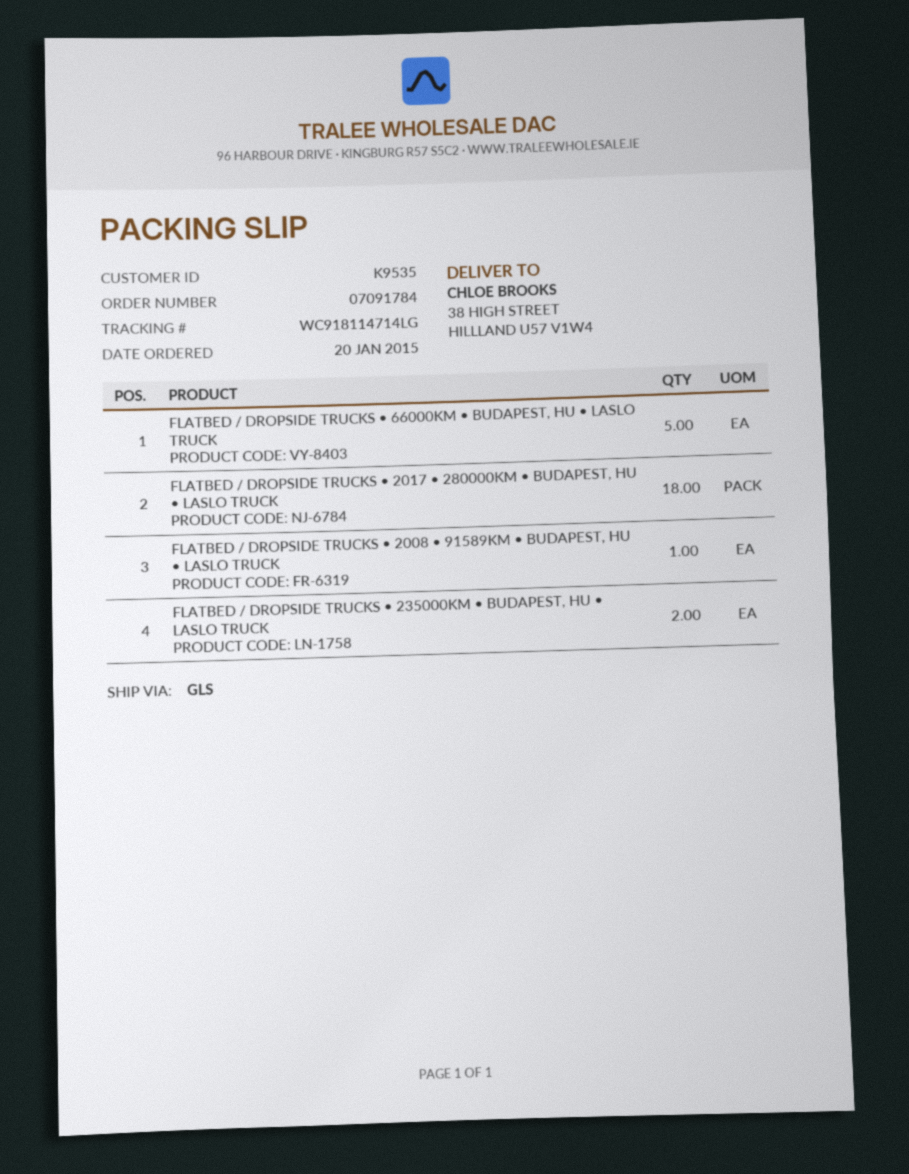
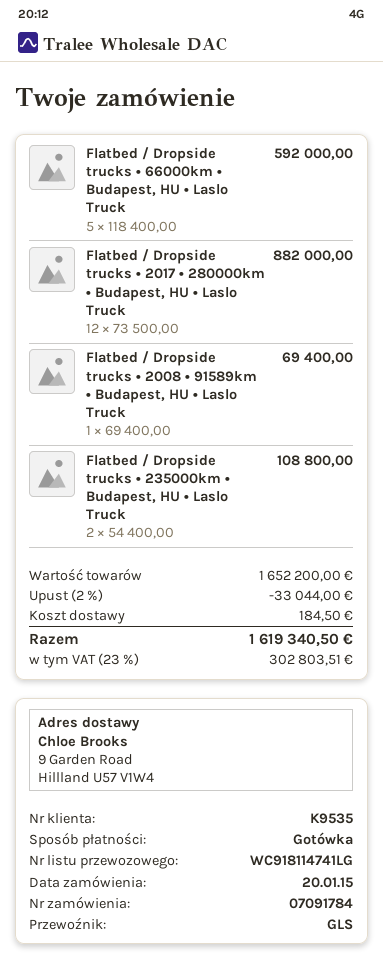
tracking number: WC918114714LG -> WC918114741LG
ship to: 38 HIGH STREET, HILLLAND U57 V1W4 -> 9 Garden Road, Hillland U57 V1W4
FLATBED / DROPSIDE TRUCKS • 2017 • 280000KM • BUDAPEST, HU • LASLO TRUCK: 18 -> 12

